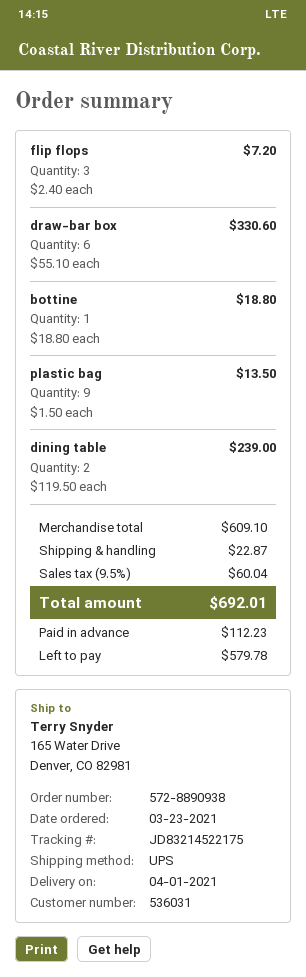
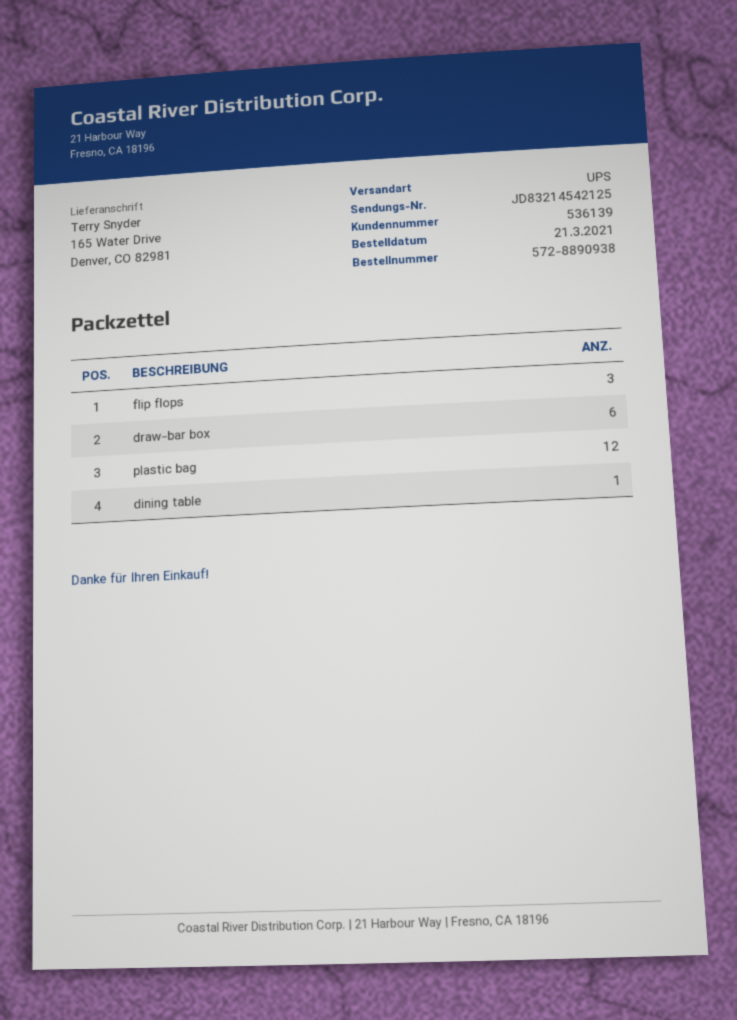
order date: 2021-03-23 -> 2021-03-21
customer number: 536031 -> 536139
tracking number: JD83214522175 -> JD83214542125
bottine: 1 -> none
plastic bag: 9 -> 12
dining table: 2 -> 1

